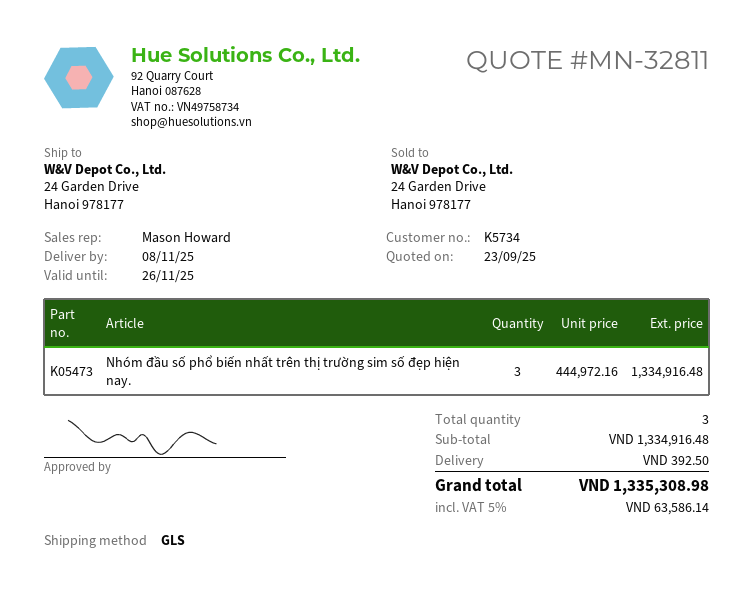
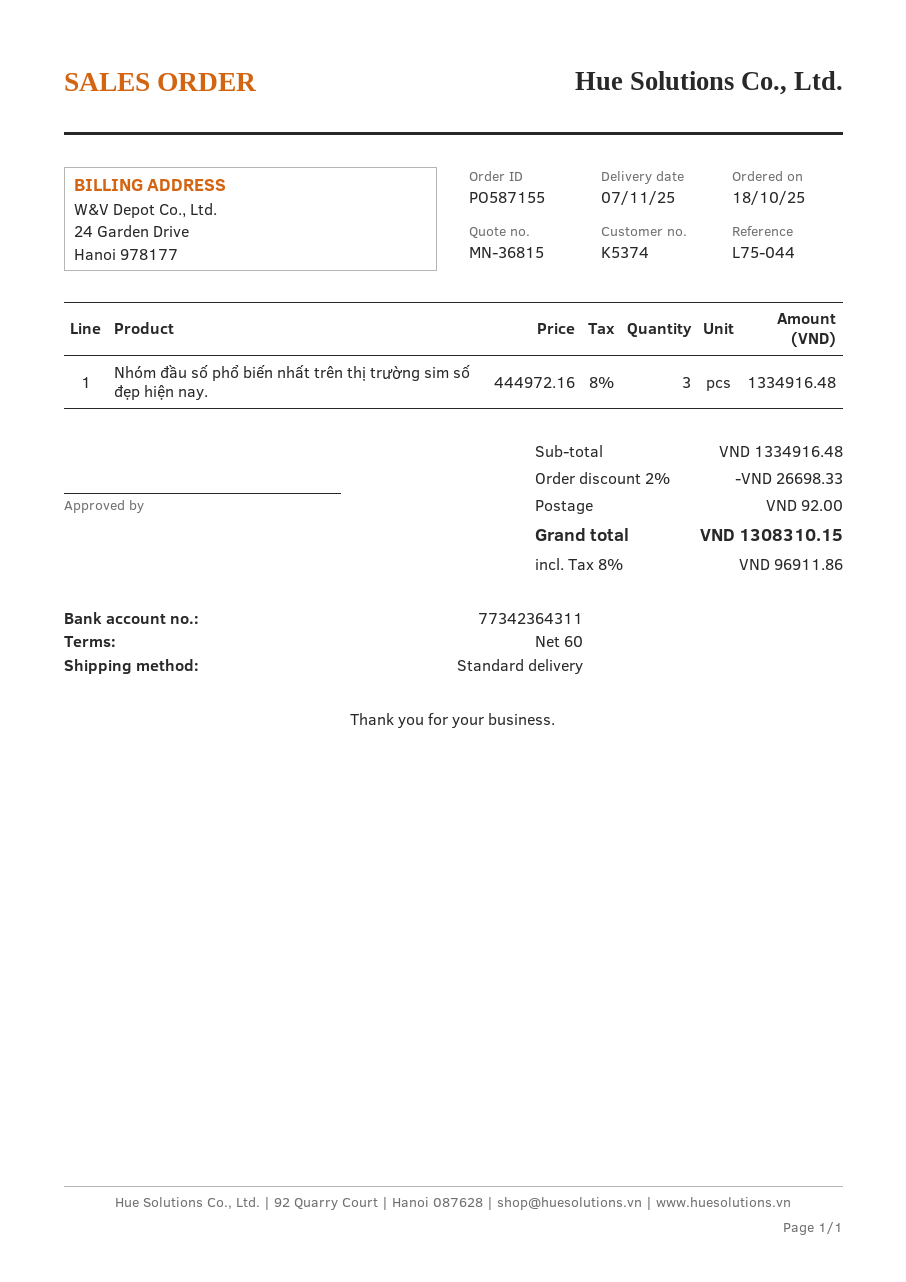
quote number: MN-32811 -> MN-36815
delivery date: 2025-11-08 -> 2025-11-07
customer number: K5734 -> K5374
shipping method: GLS -> standard
discount: none -> 2% = 26698.33
shipping: 392.50 -> 92.00
tax: 5% = 63586.14 -> 8% = 96911.86
total: 1335308.98 -> 1308310.15

